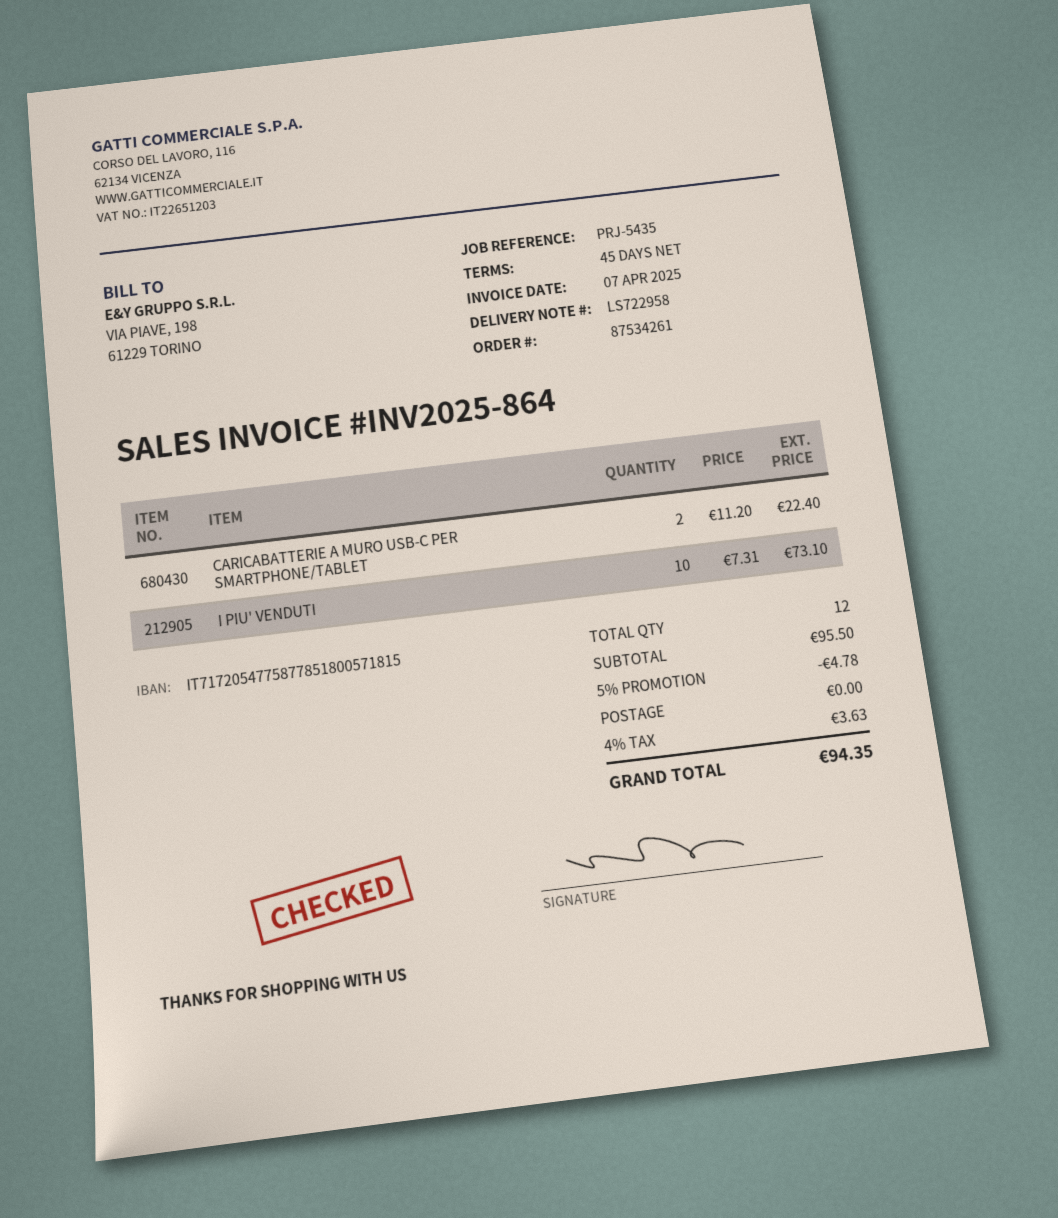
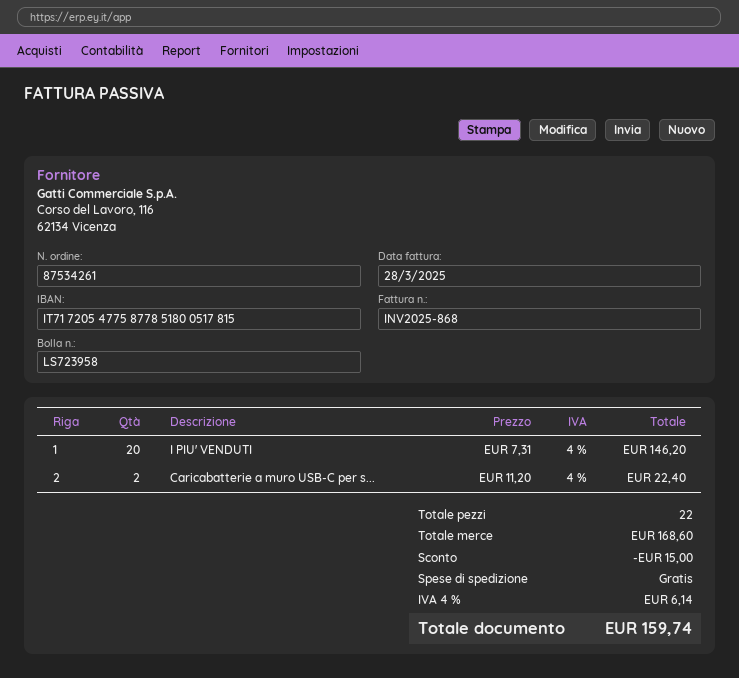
delivery note number: LS722958 -> LS723958
invoice number: INV2025-864 -> INV2025-868
invoice date: 2025-04-07 -> 2025-03-28
bank account: IT7172054775877851800571815 -> IT7172054775877851800517815
I PIU' VENDUTI: 10 x 7.31 = 73.10 -> 20 x 7.31 = 146.20
total quantity: 12 -> 22
subtotal: 95.50 -> 168.60
discount: 4.78 -> 15.00
tax: 4% = 3.63 -> 4% = 6.14
total: 94.35 -> 159.74

